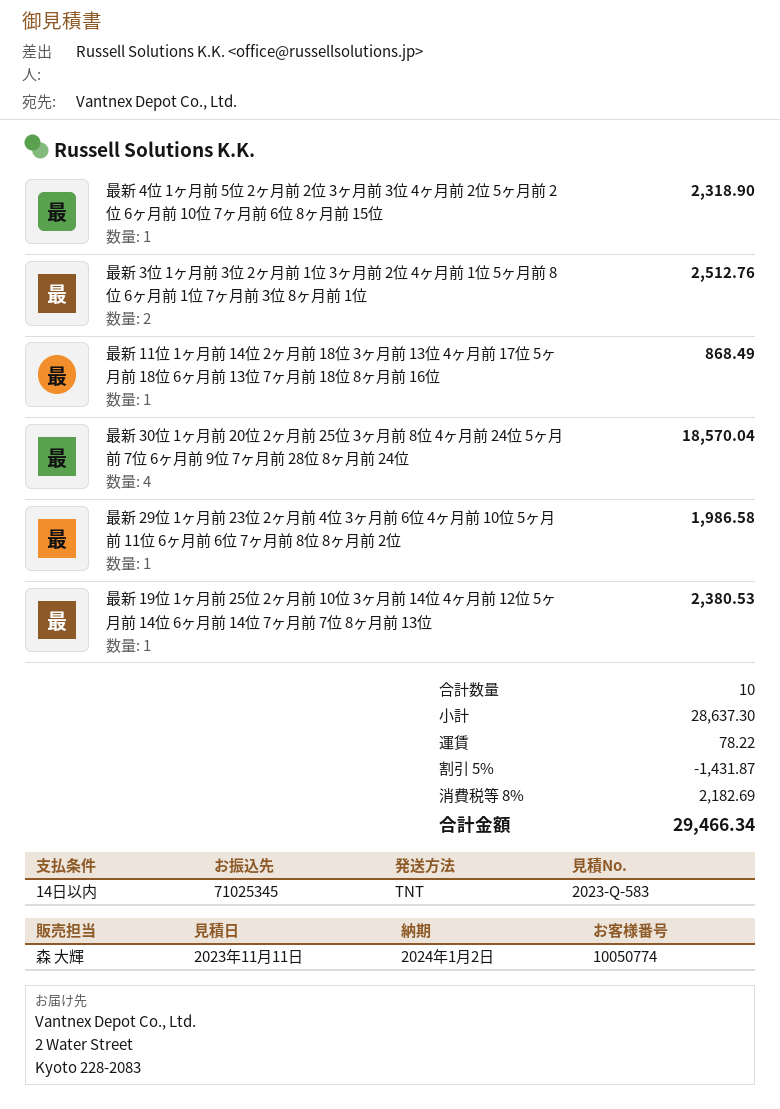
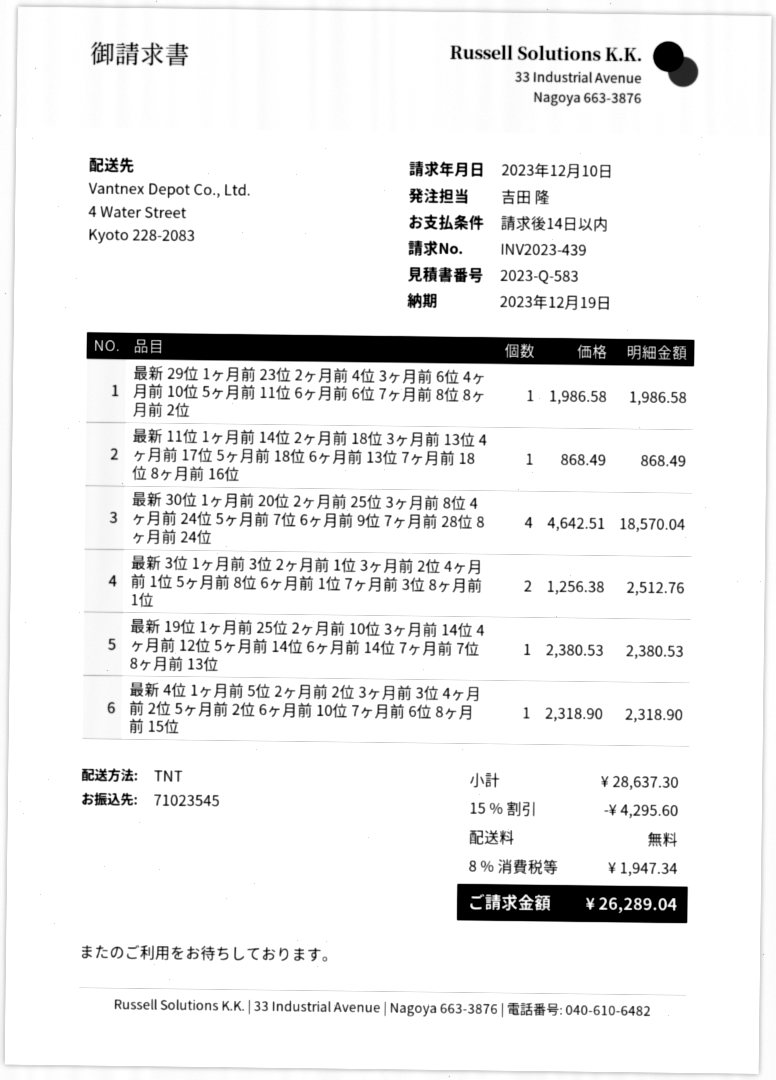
delivery date: 2024-01-02 -> 2023-12-19
bank account: 71025345 -> 71023545
ship to: 2 Water Street, Kyoto 228-2083 -> 4 Water Street, Kyoto 228-2083
discount: 5% = 1431.87 -> 15% = 4295.60
shipping: 78.22 -> 0.00
tax: 8% = 2182.69 -> 8% = 1947.34
total: 29466.34 -> 26289.04

